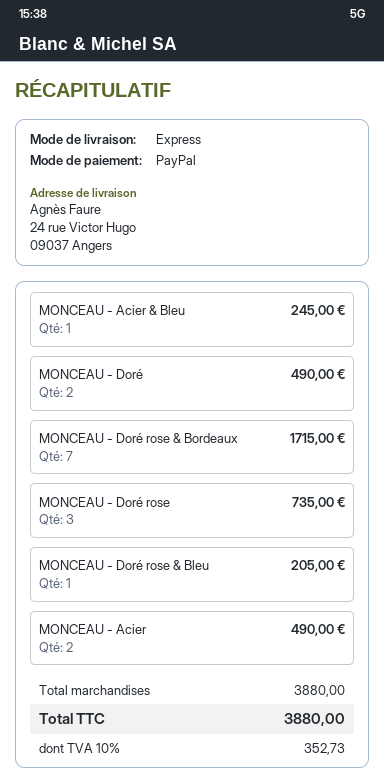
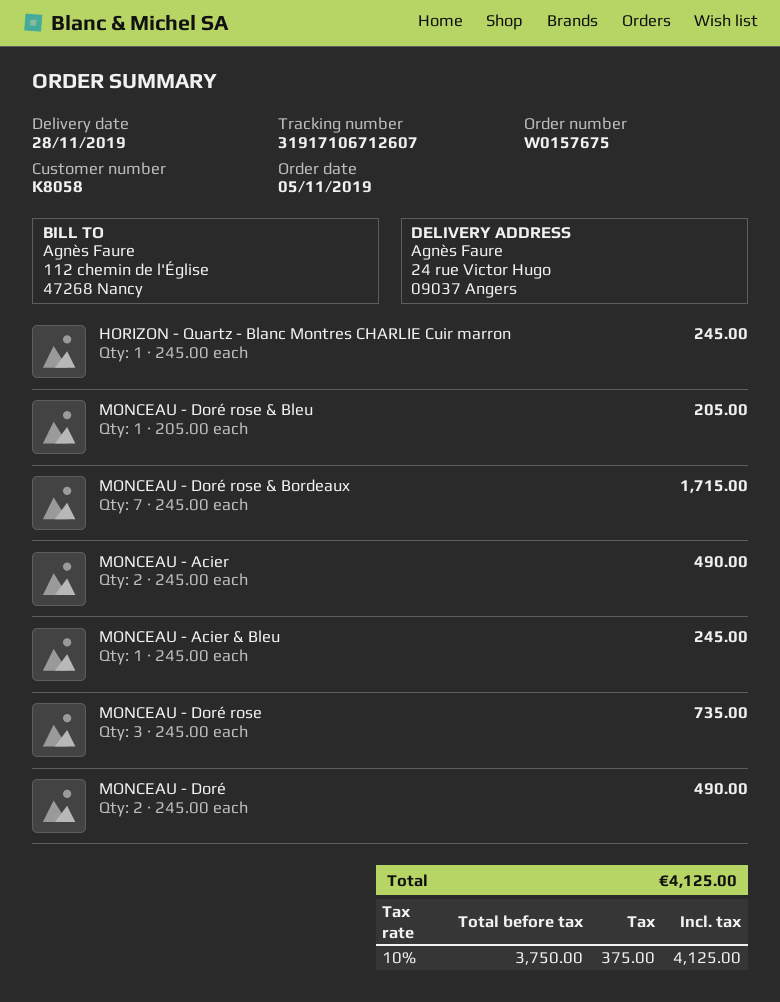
HORIZON - Quartz - Blanc Montres CHARLIE Cuir marron: none -> 1 for 245.00
tax: 10% = 352.73 -> 10% = 375.00
total: 3880.00 -> 4125.00

